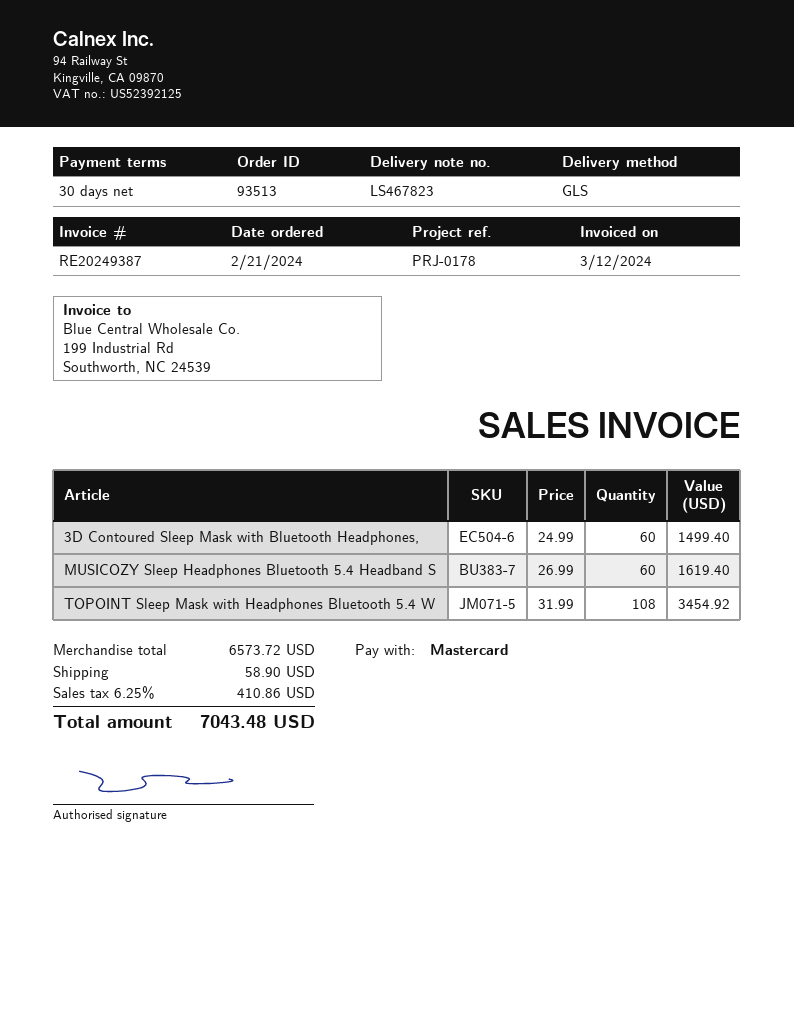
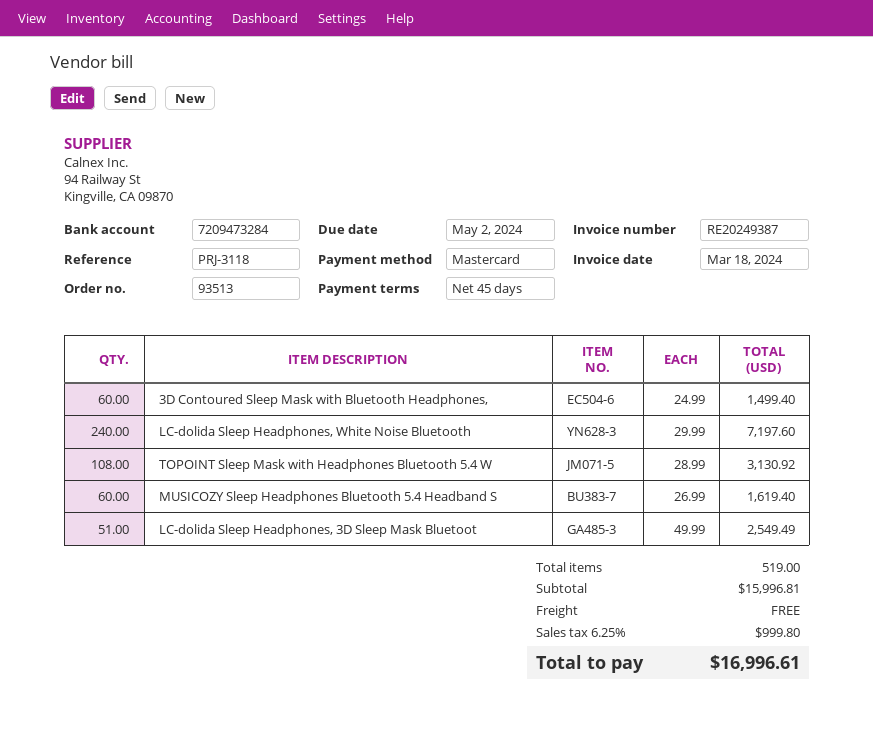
invoice date: 2024-03-12 -> 2024-03-18
payment terms: 30 days -> 45 days
reference: PRJ-0178 -> PRJ-3118
TOPOINT Sleep Mask with Headphones Bluetooth 5.4 W: 108 x 31.99 = 3454.92 -> 108 x 28.99 = 3130.92
LC-dolida Sleep Headphones, White Noise Bluetooth: none -> 240 x 29.99 = 7197.60
LC-dolida Sleep Headphones, 3D Sleep Mask Bluetoot: none -> 51 x 49.99 = 2549.49
subtotal: 6573.72 -> 15996.81
shipping: 58.90 -> 0.00
tax: 6.25% = 410.86 -> 6.25% = 999.80
total: 7043.48 -> 16996.61

